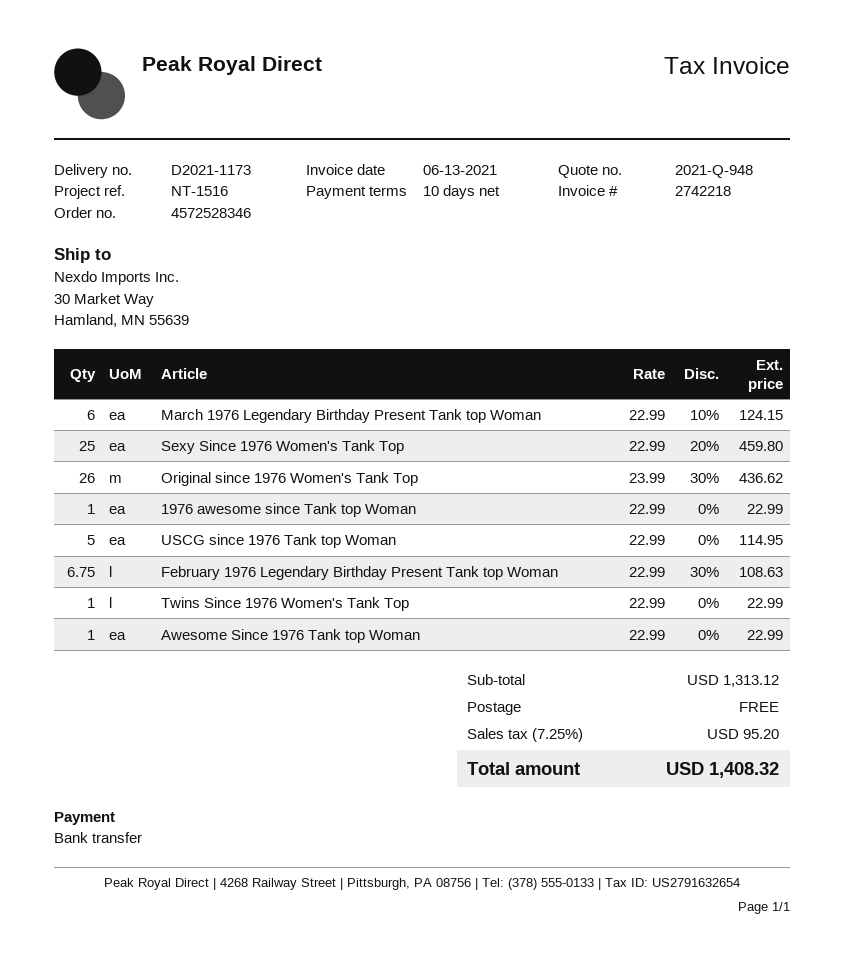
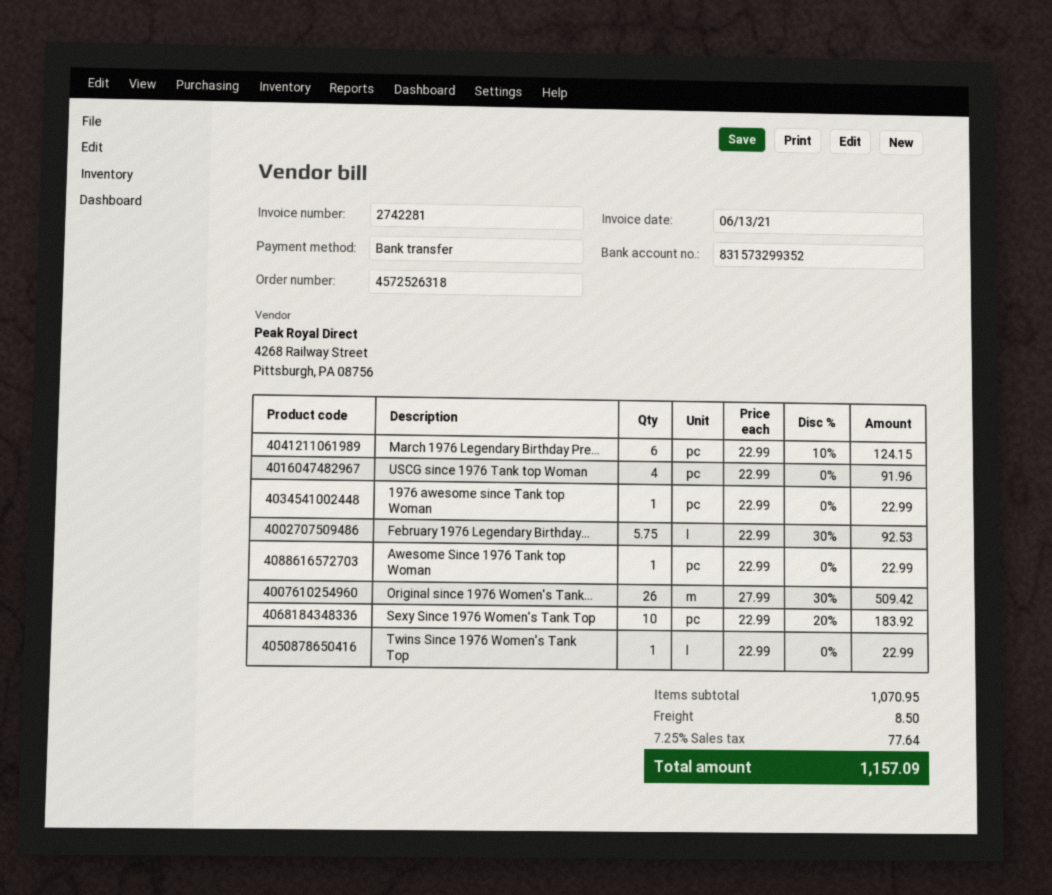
order number: 4572528346 -> 4572526318
invoice number: 2742218 -> 2742281
Sexy Since 1976 Women's Tank Top: 25 x 22.99 - 20% = 459.80 -> 10 x 22.99 - 20% = 183.92
Original since 1976 Women's Tank Top: 26 x 23.99 - 30% = 436.62 -> 26 x 27.99 - 30% = 509.42
USCG since 1976 Tank top Woman: 5 x 22.99 = 114.95 -> 4 x 22.99 = 91.96
February 1976 Legendary Birthday Present Tank top Woman: 6.75 x 22.99 - 30% = 108.63 -> 5.75 x 22.99 - 30% = 92.53
subtotal: 1313.12 -> 1070.95
shipping: 0.00 -> 8.50
tax: 7.25% = 95.20 -> 7.25% = 77.64
total: 1408.32 -> 1157.09

